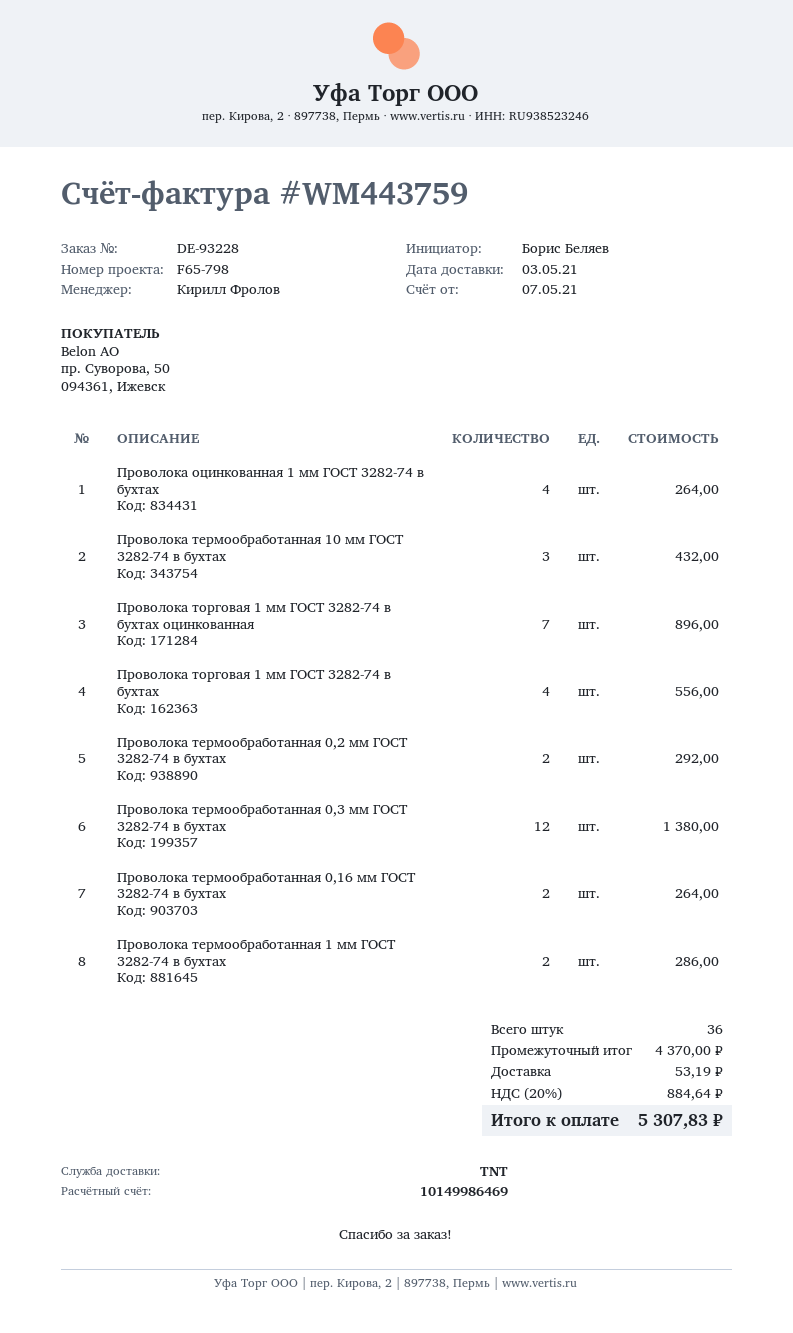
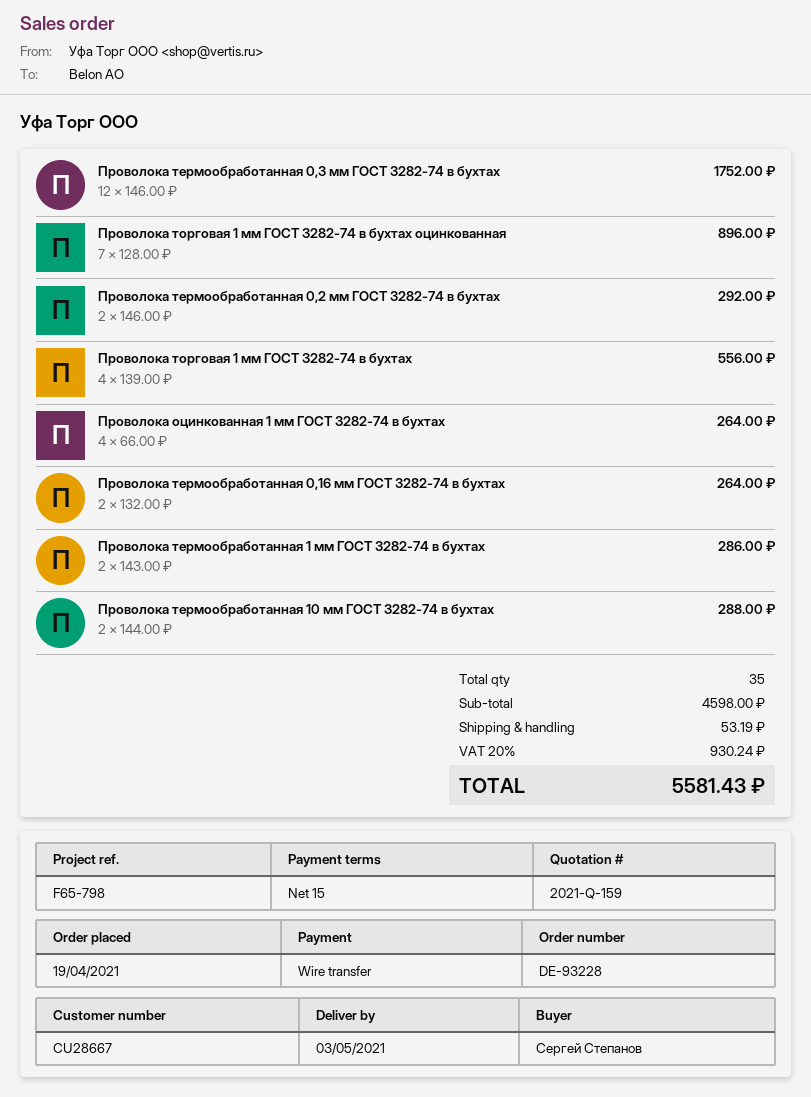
ordered by: Борис Беляев -> Сергей Степанов
Проволока термообработанная 10 мм ГОСТ 3282-74 в бухтах: 3 for 432.00 -> 2 for 288.00
Проволока термообработанная 0,3 мм ГОСТ 3282-74 в бухтах: 12 for 1380.00 -> 12 for 1752.00
total quantity: 36 -> 35
subtotal: 4370.00 -> 4598.00
tax: 20% = 884.64 -> 20% = 930.24
total: 5307.83 -> 5581.43

